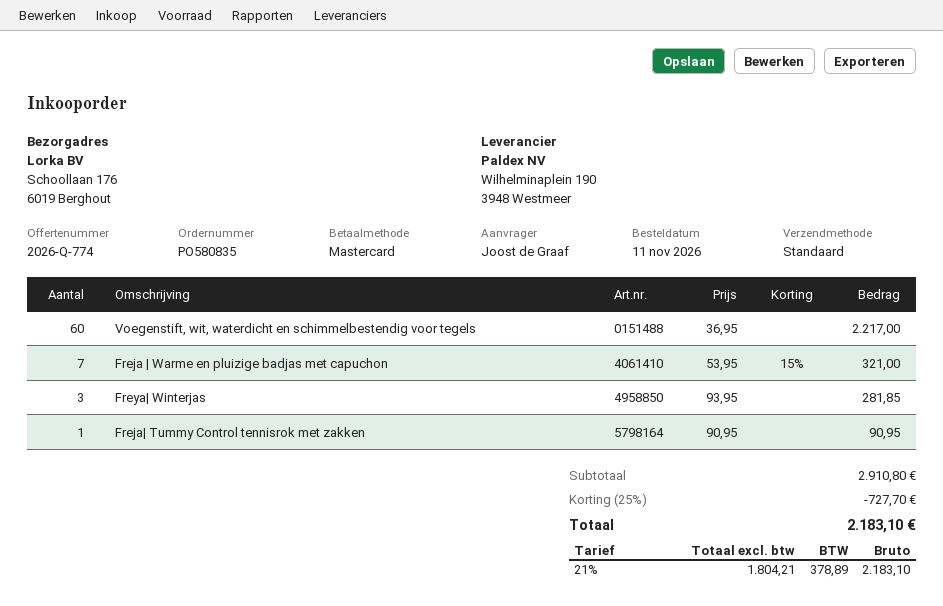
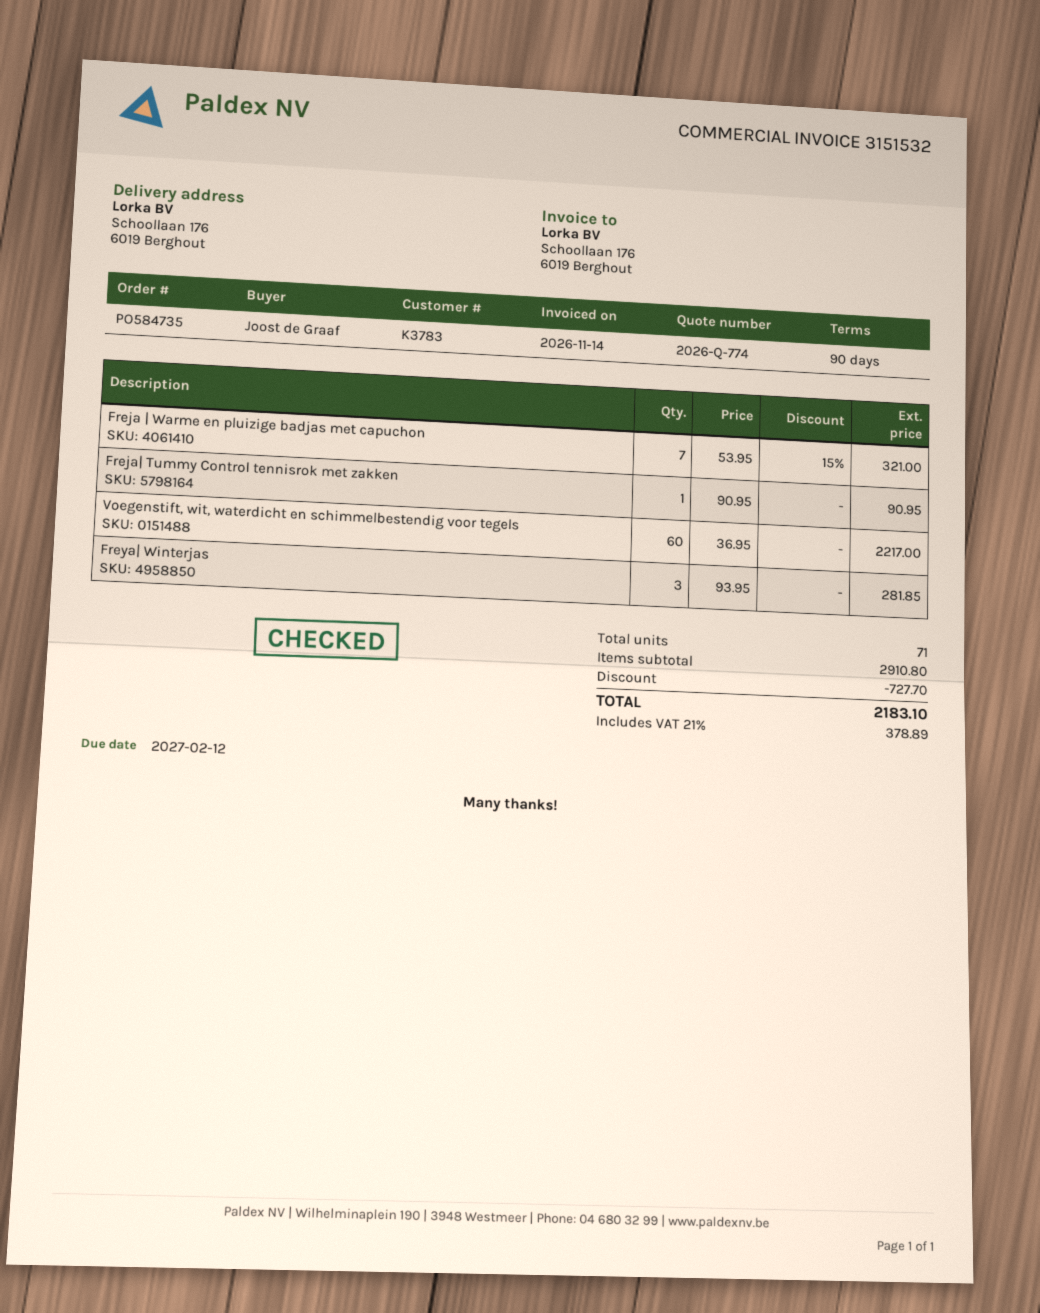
order number: PO580835 -> PO584735

